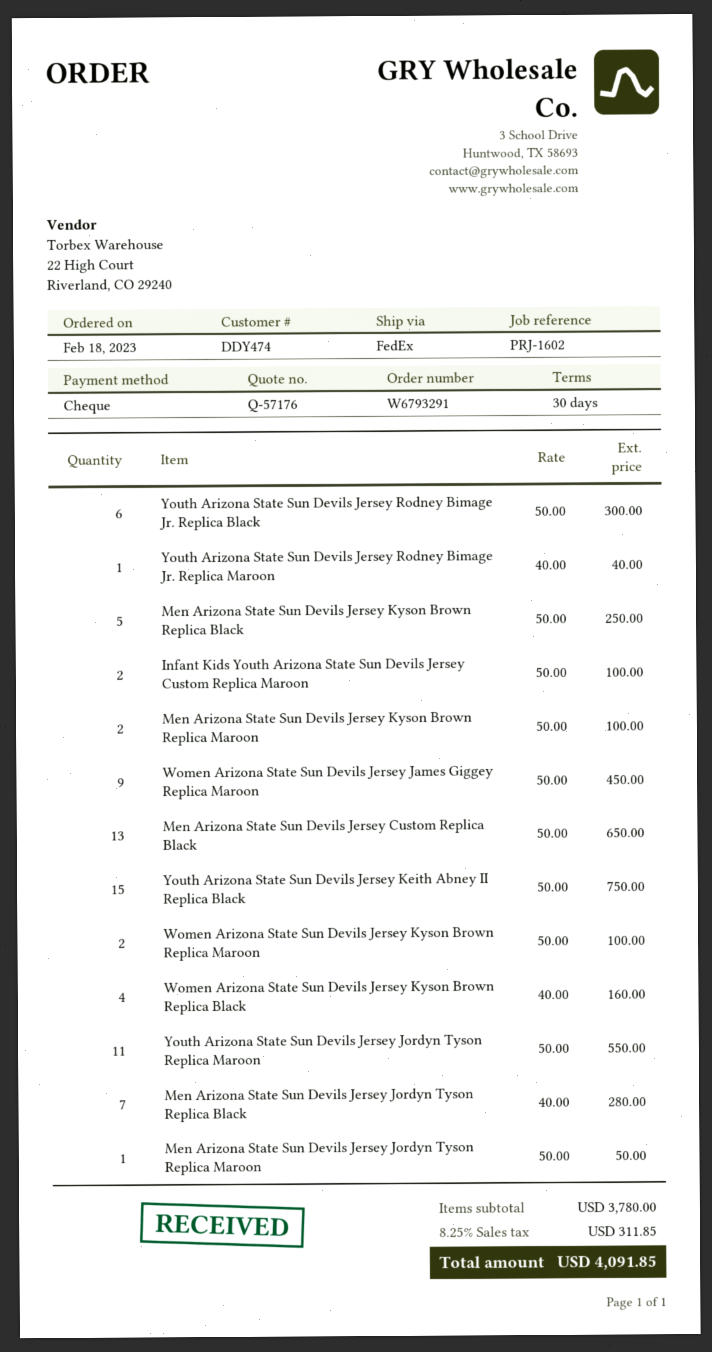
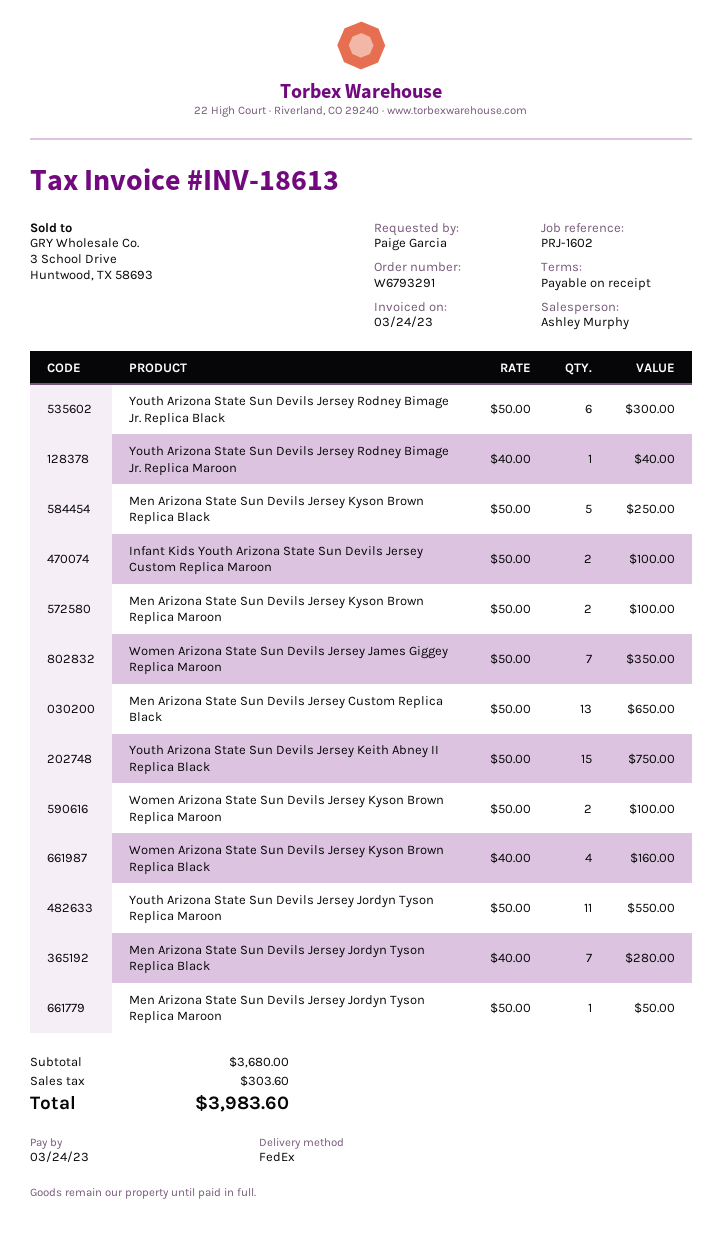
payment terms: 30 days -> on receipt
Women Arizona State Sun Devils Jersey James Giggey Replica Maroon: 9 x 50.00 = 450.00 -> 7 x 50.00 = 350.00
subtotal: 3780.00 -> 3680.00
tax: 311.85 -> 303.60
total: 4091.85 -> 3983.60

